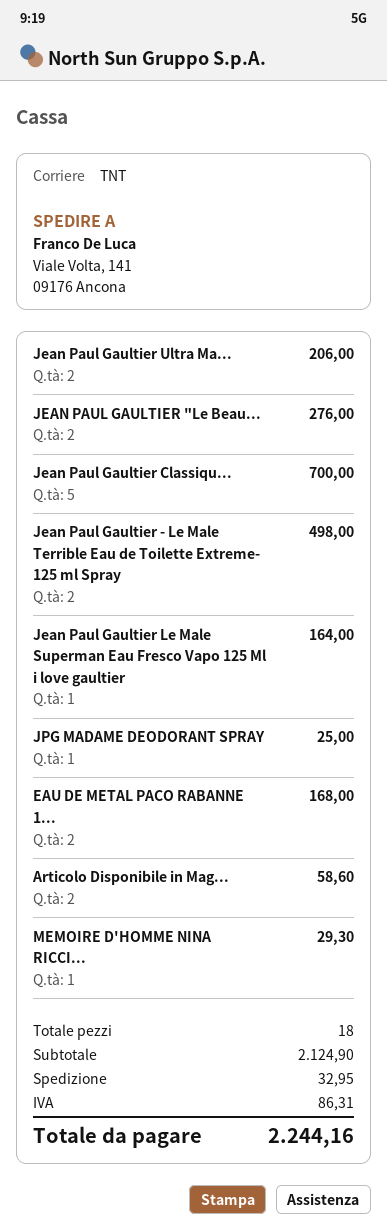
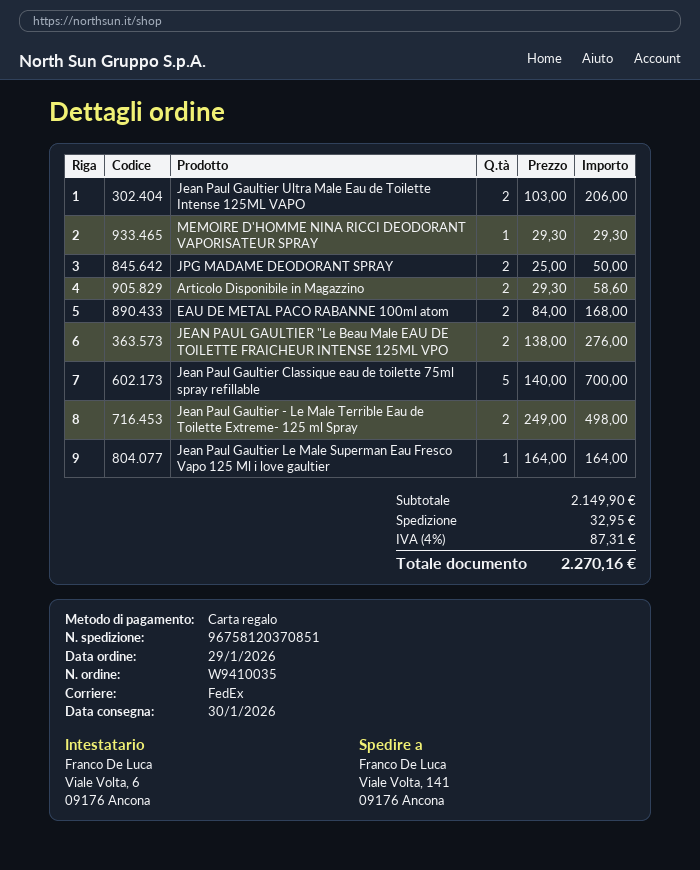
shipping method: TNT -> FedEx
JPG MADAME DEODORANT SPRAY: 1 for 25.00 -> 2 for 50.00
subtotal: 2124.90 -> 2149.90
tax: 86.31 -> 87.31
total: 2244.16 -> 2270.16

